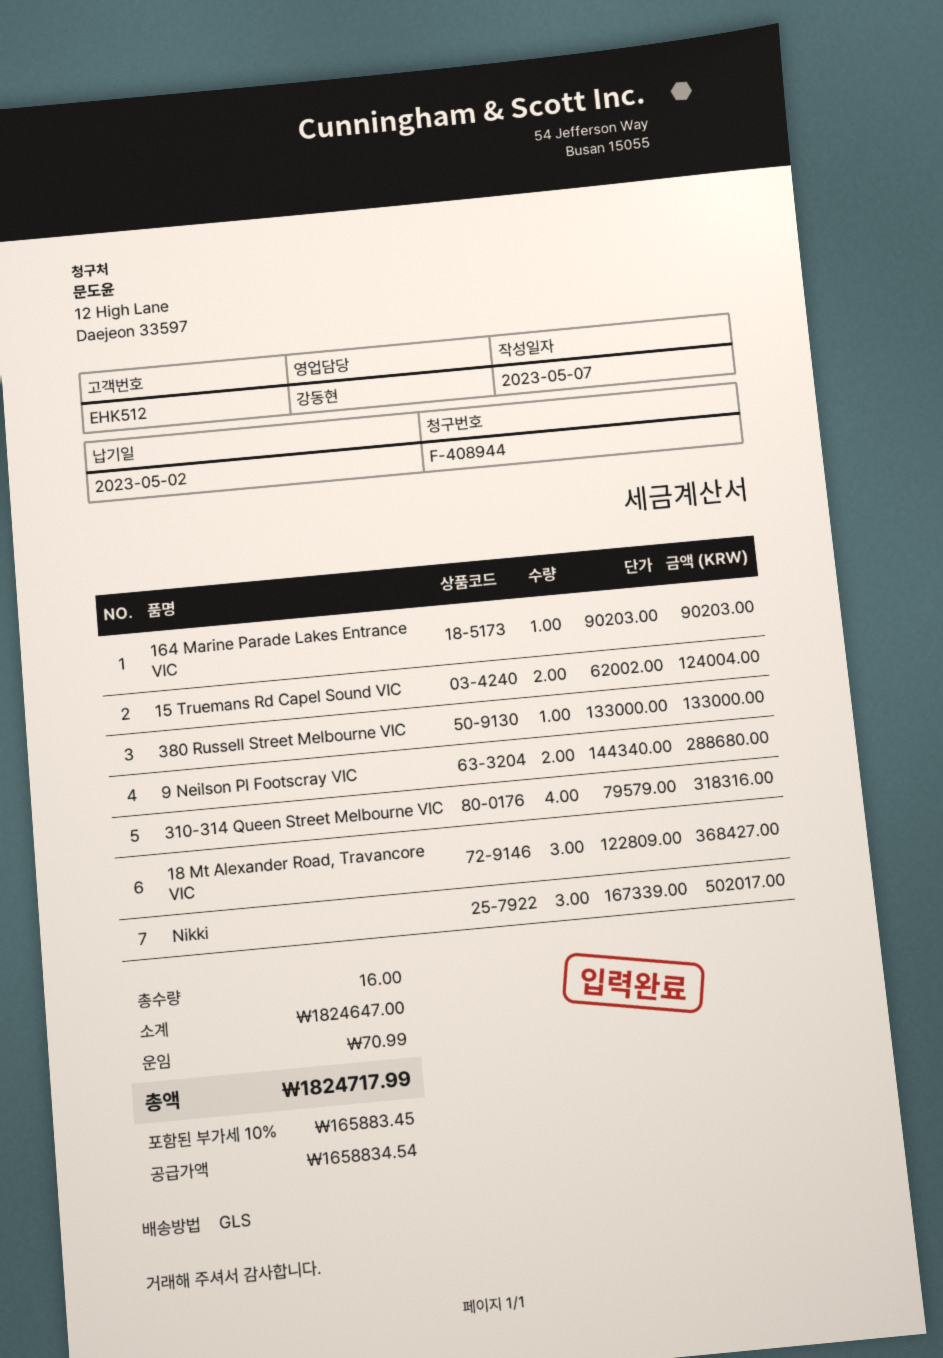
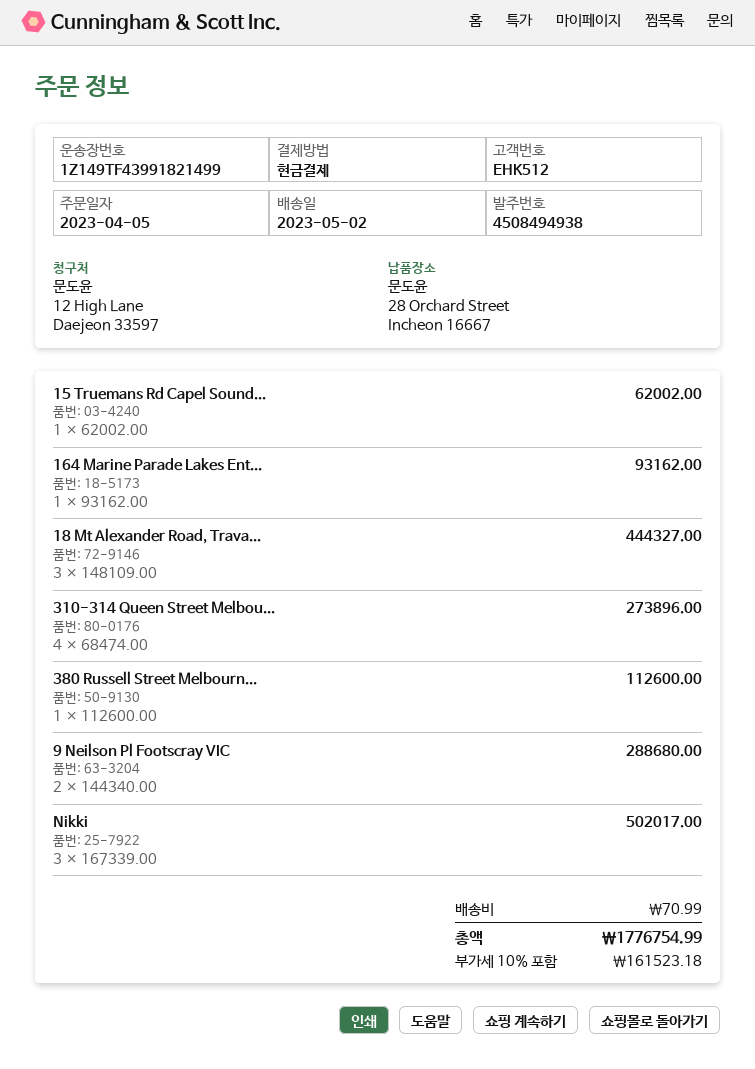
164 Marine Parade Lakes Entrance VIC: 1 x 90203.00 = 90203.00 -> 1 x 93162.00 = 93162.00
15 Truemans Rd Capel Sound VIC: 2 x 62002.00 = 124004.00 -> 1 x 62002.00 = 62002.00
380 Russell Street Melbourne VIC: 1 x 133000.00 = 133000.00 -> 1 x 112600.00 = 112600.00
310-314 Queen Street Melbourne VIC: 4 x 79579.00 = 318316.00 -> 4 x 68474.00 = 273896.00
18 Mt Alexander Road, Travancore VIC: 3 x 122809.00 = 368427.00 -> 3 x 148109.00 = 444327.00
tax: 10% = 165883.45 -> 10% = 161523.18
total: 1824717.99 -> 1776754.99

